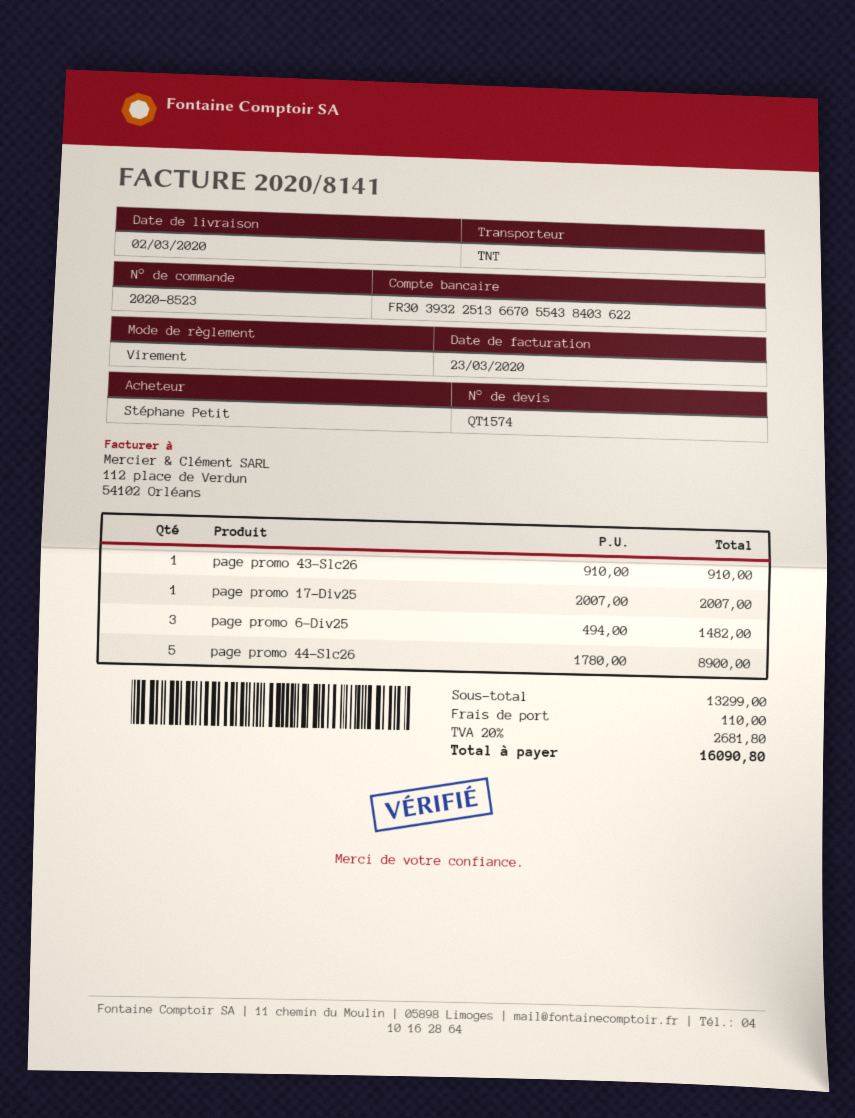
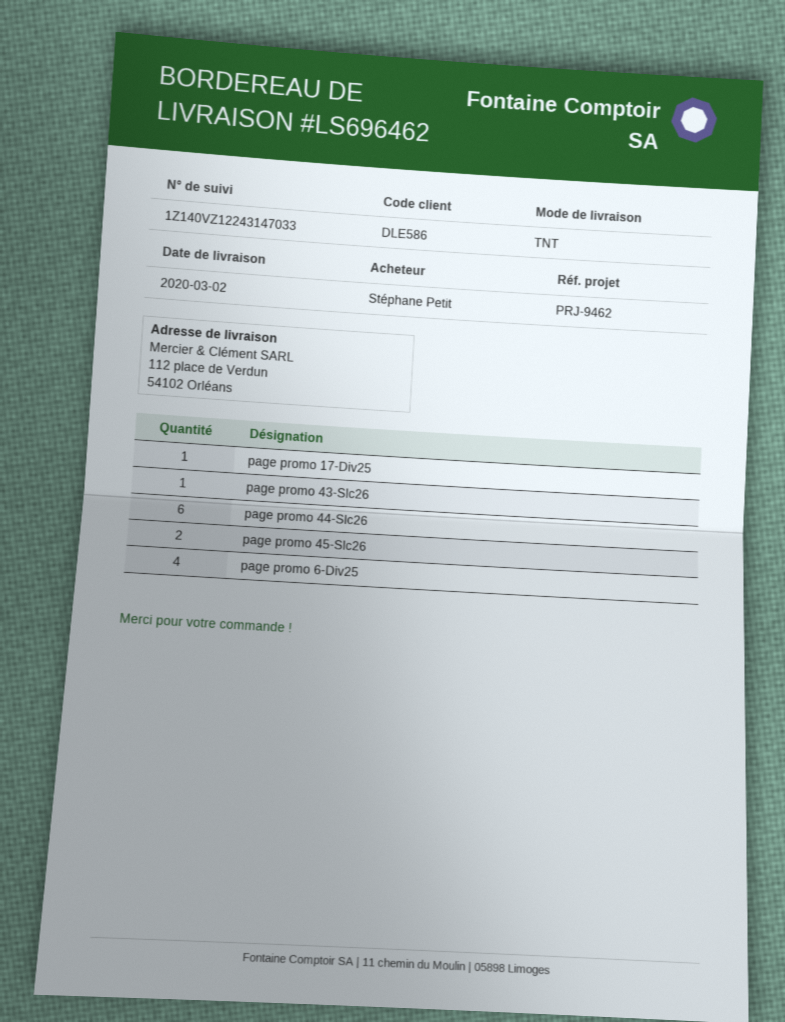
page promo 6-Div25: 3 -> 4
page promo 44-Slc26: 5 -> 6
page promo 45-Slc26: none -> 2

